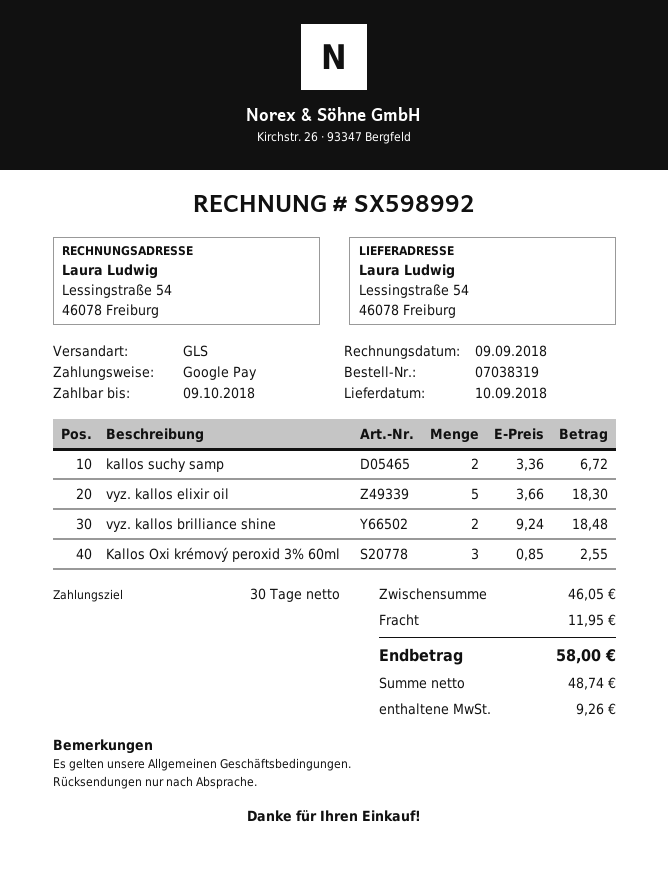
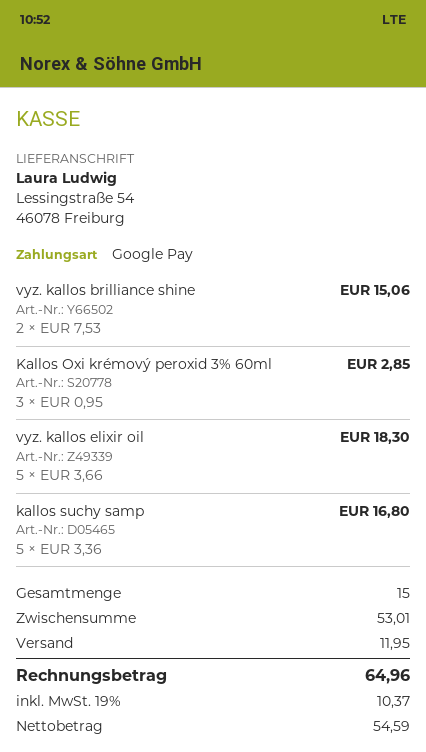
kallos suchy samp: 2 x 3.36 = 6.72 -> 5 x 3.36 = 16.80
vyz. kallos brilliance shine: 2 x 9.24 = 18.48 -> 2 x 7.53 = 15.06
Kallos Oxi krémový peroxid 3% 60ml: 3 x 0.85 = 2.55 -> 3 x 0.95 = 2.85
subtotal: 46.05 -> 53.01
net: 48.74 -> 54.59
tax: 9.26 -> 10.37
total: 58.00 -> 64.96

